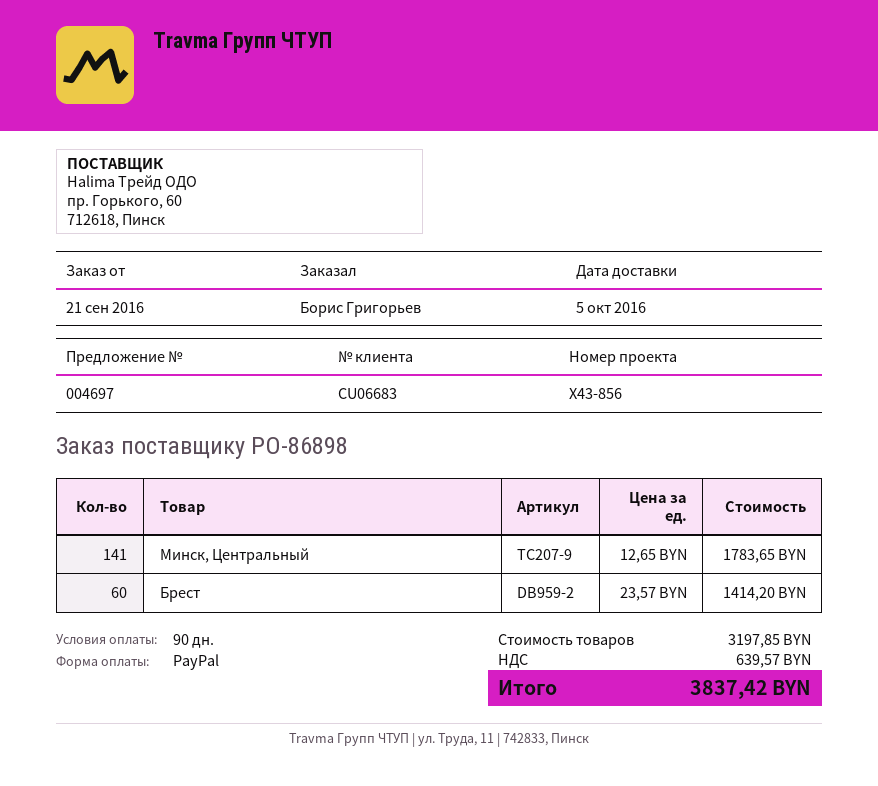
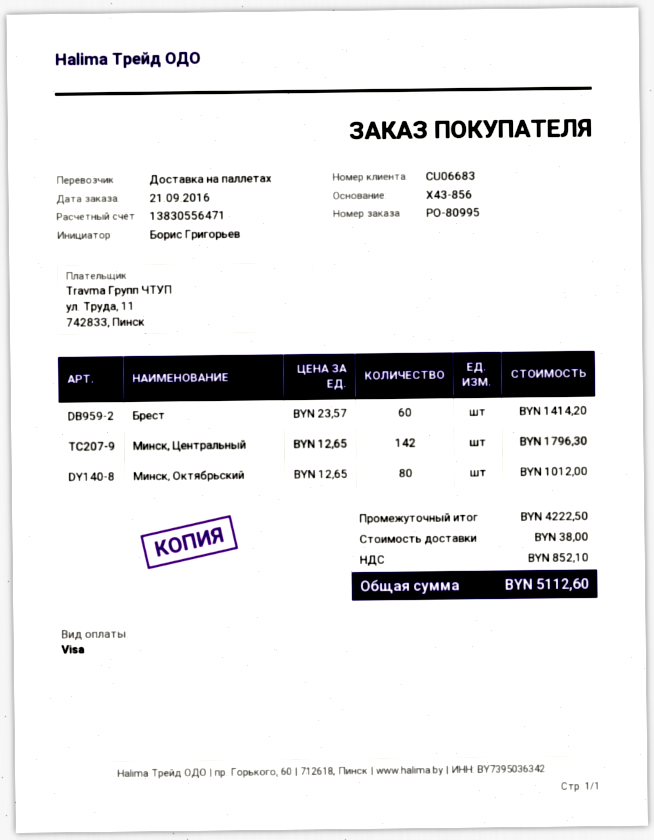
order number: PO-86898 -> PO-80995
payment method: PayPal -> Visa
Минск, Центральный: 141 x 12.65 = 1783.65 -> 142 x 12.65 = 1796.30
Минск, Октябрьский: none -> 80 x 12.65 = 1012.00
subtotal: 3197.85 -> 4222.50
shipping: none -> 38.00
tax: 639.57 -> 852.10
total: 3837.42 -> 5112.60

